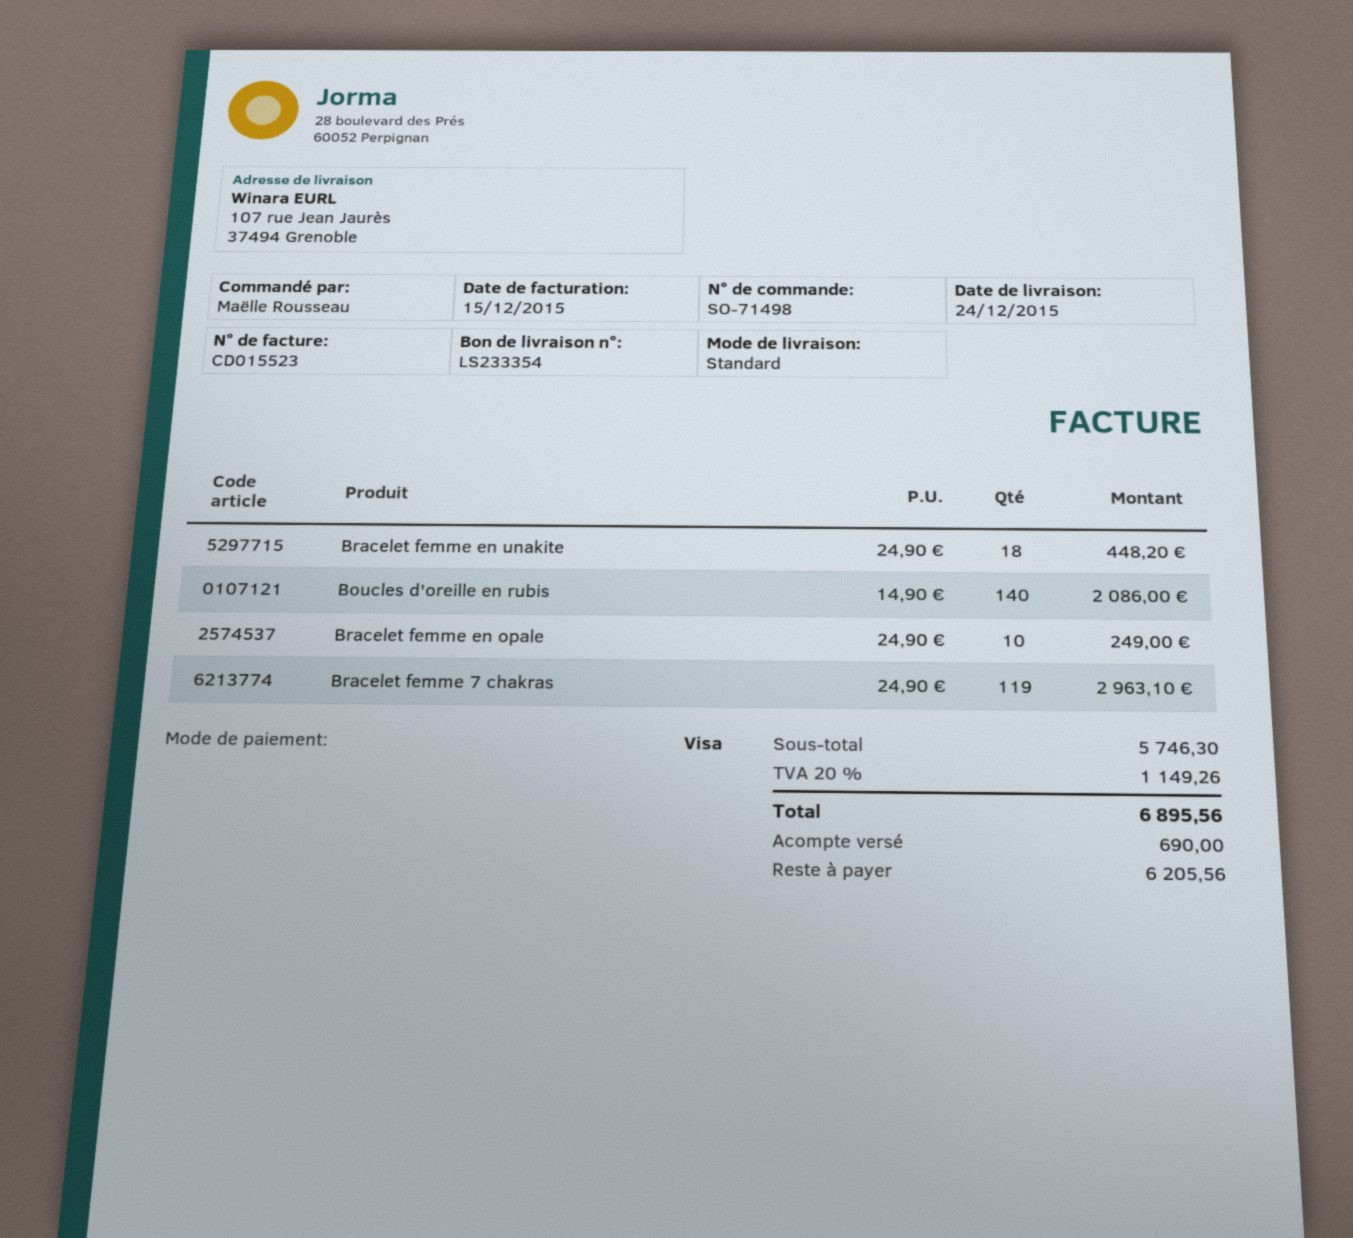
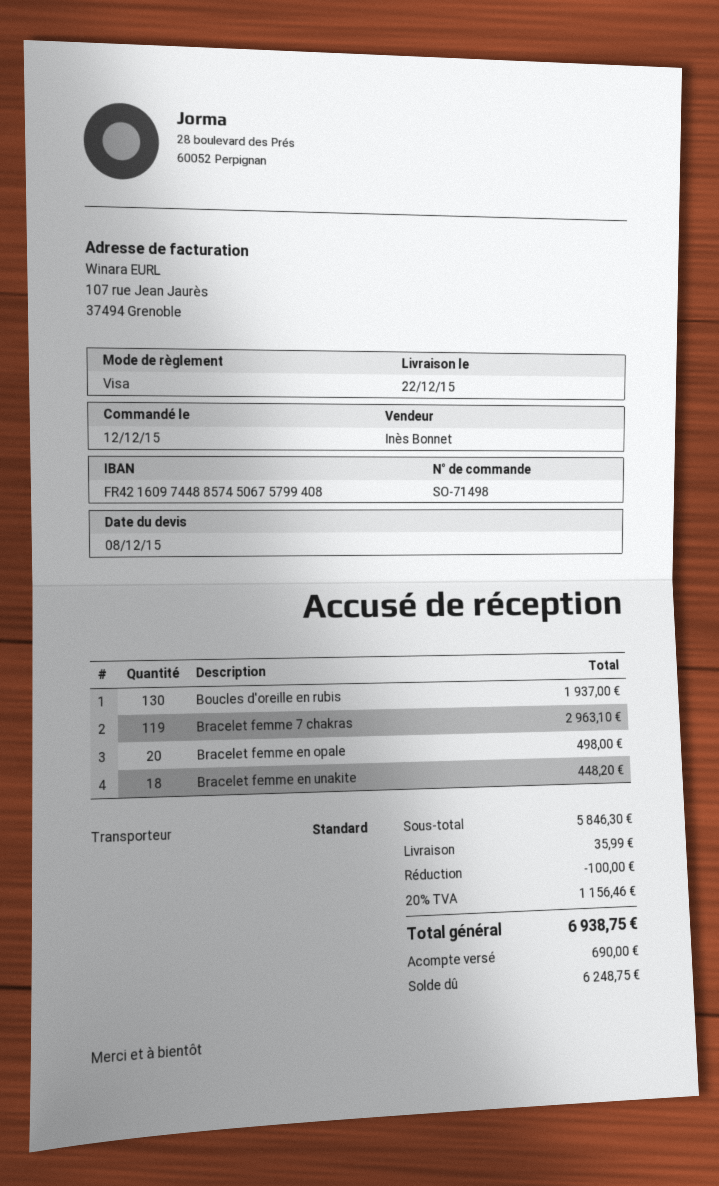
delivery date: 2015-12-24 -> 2015-12-22
Boucles d'oreille en rubis: 140 for 2086.00 -> 130 for 1937.00
Bracelet femme en opale: 10 for 249.00 -> 20 for 498.00
subtotal: 5746.30 -> 5846.30
discount: none -> 100.00
shipping: none -> 35.99
tax: 20% = 1149.26 -> 20% = 1156.46
total: 6895.56 -> 6938.75
balance: 6205.56 -> 6248.75

